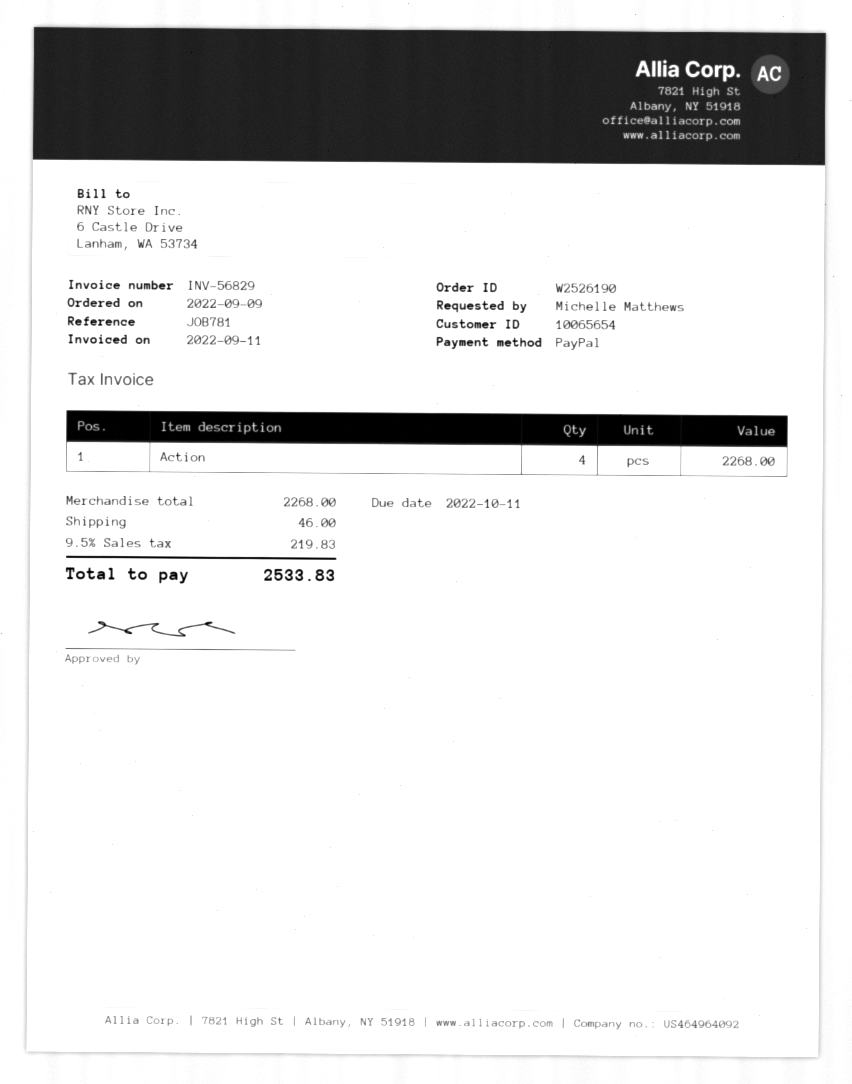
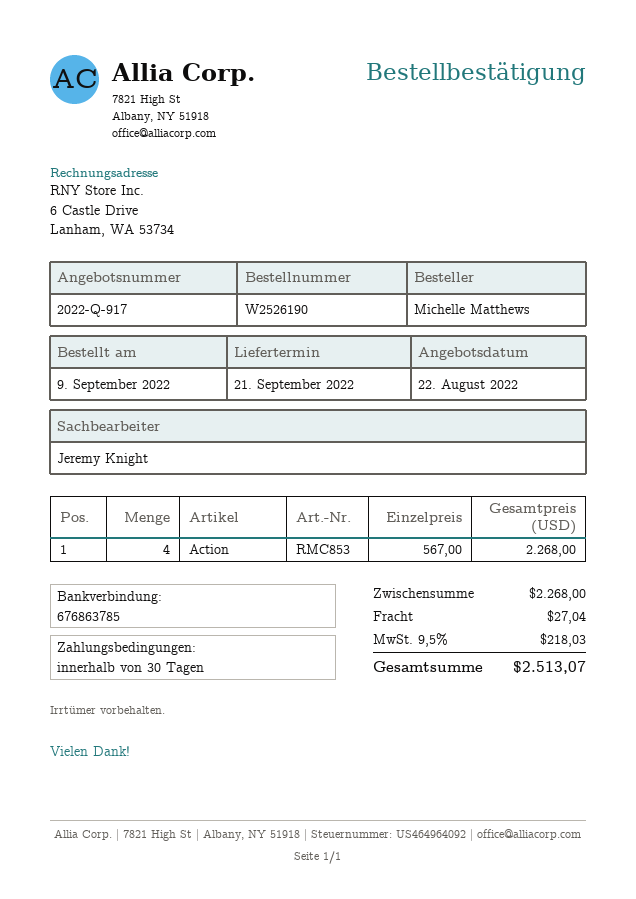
shipping: 46.00 -> 27.04
tax: 9.5% = 219.83 -> 9.5% = 218.03
total: 2533.83 -> 2513.07

